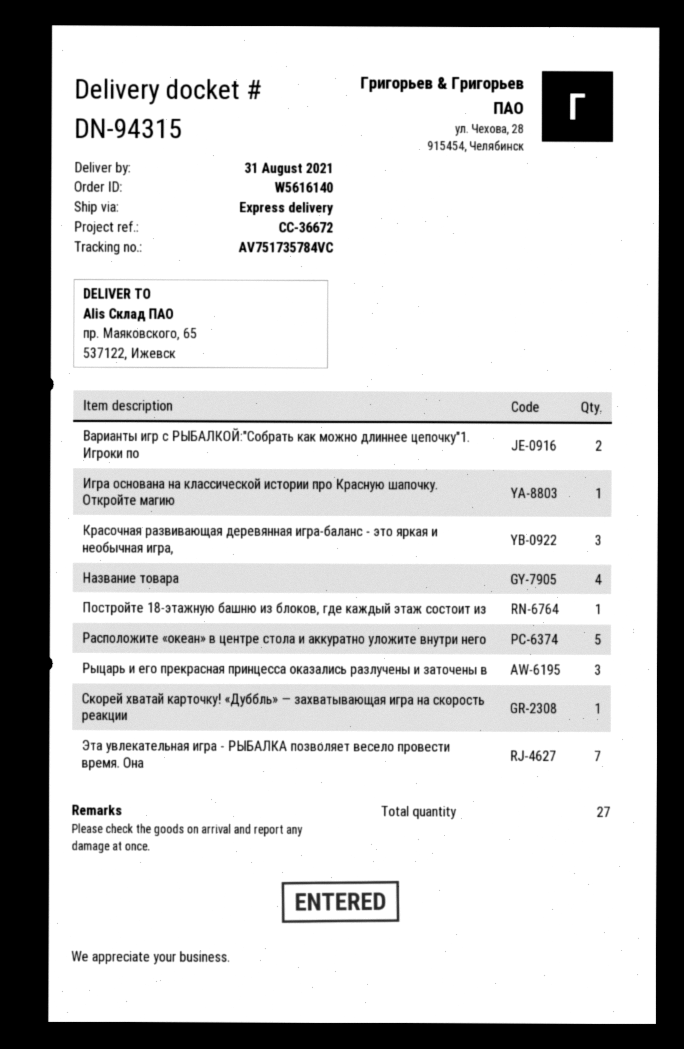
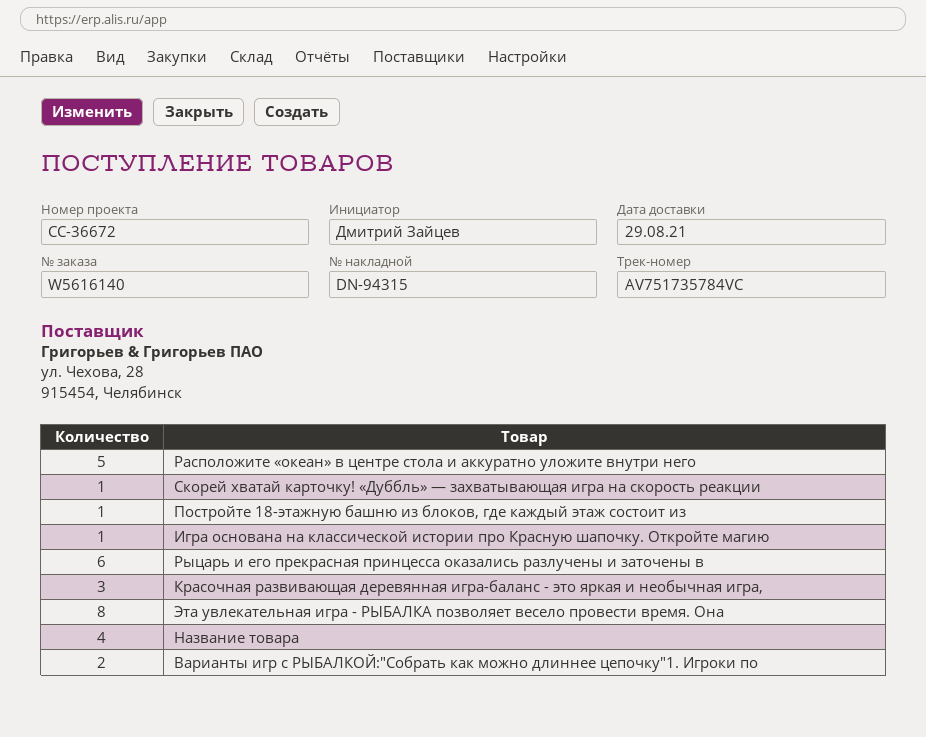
delivery date: 2021-08-31 -> 2021-08-29
Рыцарь и его прекрасная принцесса оказались разлучены и заточены в: 3 -> 6
Эта увлекательная игра - РЫБАЛКА позволяет весело провести время. Она: 7 -> 8

